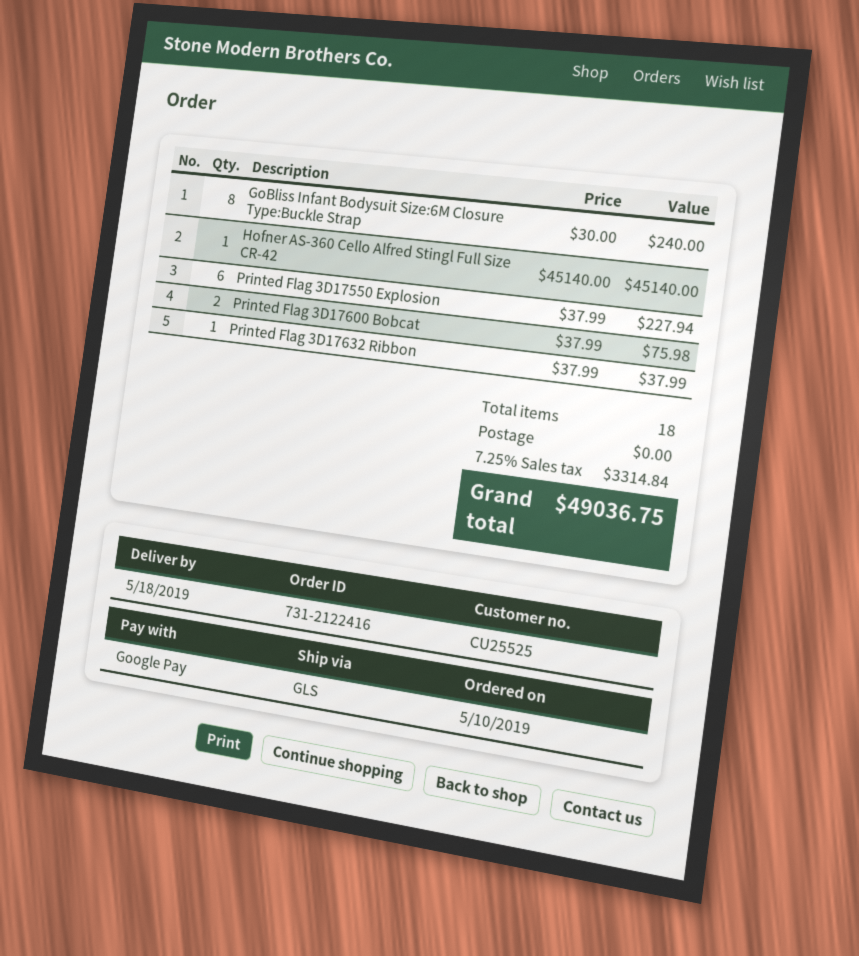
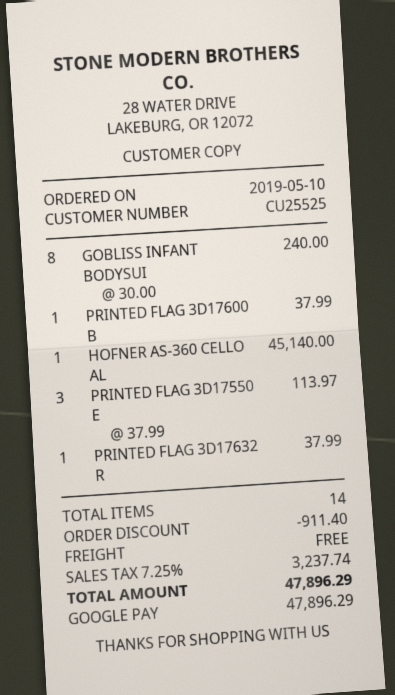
Printed Flag 3D17550 Explosion: 6 x 37.99 = 227.94 -> 3 x 37.99 = 113.97
Printed Flag 3D17600 Bobcat: 2 x 37.99 = 75.98 -> 1 x 37.99 = 37.99
total quantity: 18 -> 14
discount: none -> 911.40
tax: 7.25% = 3314.84 -> 7.25% = 3237.74
total: 49036.75 -> 47896.29

